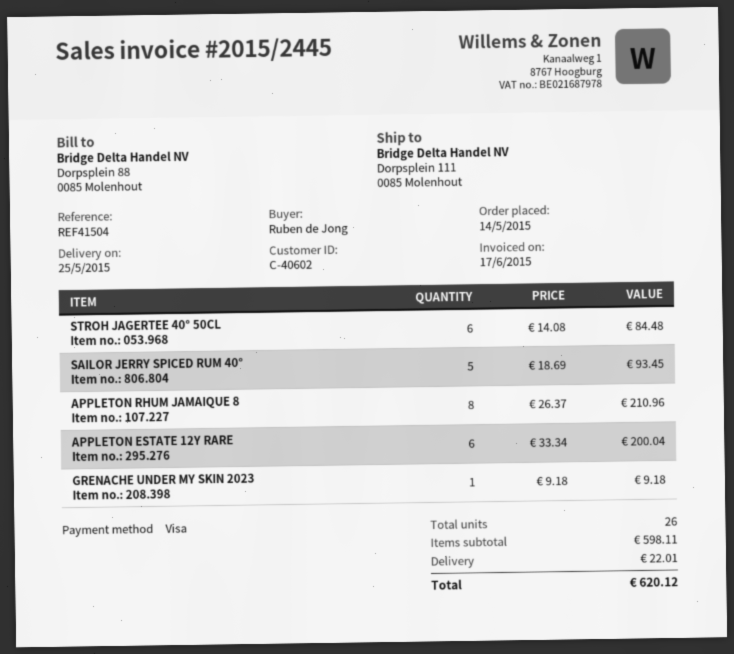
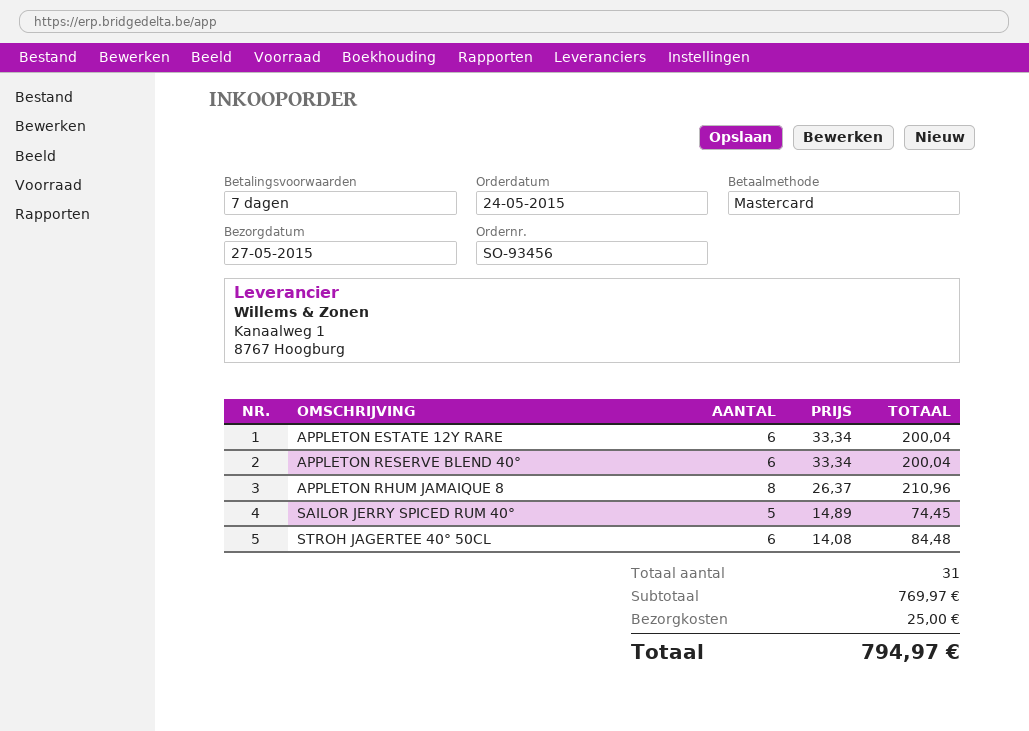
order date: 2015-05-14 -> 2015-05-24
delivery date: 2015-05-25 -> 2015-05-27
payment method: Visa -> Mastercard
SAILOR JERRY SPICED RUM 40°: 5 x 18.69 = 93.45 -> 5 x 14.89 = 74.45
GRENACHE UNDER MY SKIN 2023: 1 x 9.18 = 9.18 -> none
APPLETON RESERVE BLEND 40°: none -> 6 x 33.34 = 200.04
total quantity: 26 -> 31
subtotal: 598.11 -> 769.97
shipping: 22.01 -> 25.00
total: 620.12 -> 794.97

